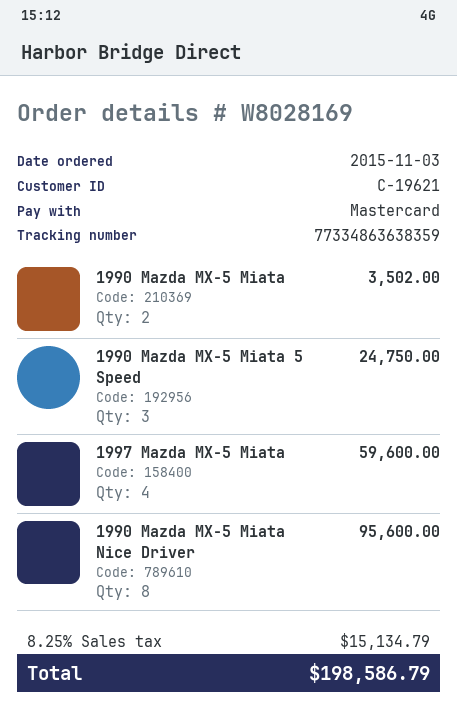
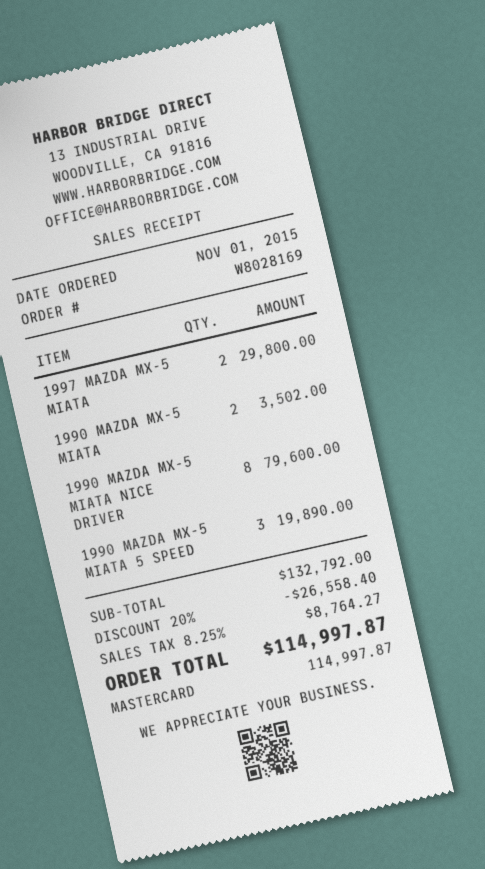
order date: 2015-11-03 -> 2015-11-01
1990 Mazda MX-5 Miata 5 Speed: 3 for 24750.00 -> 3 for 19890.00
1997 Mazda MX-5 Miata: 4 for 59600.00 -> 2 for 29800.00
1990 Mazda MX-5 Miata Nice Driver: 8 for 95600.00 -> 8 for 79600.00
discount: none -> 20% = 26558.40
tax: 8.25% = 15134.79 -> 8.25% = 8764.27
total: 198586.79 -> 114997.87

